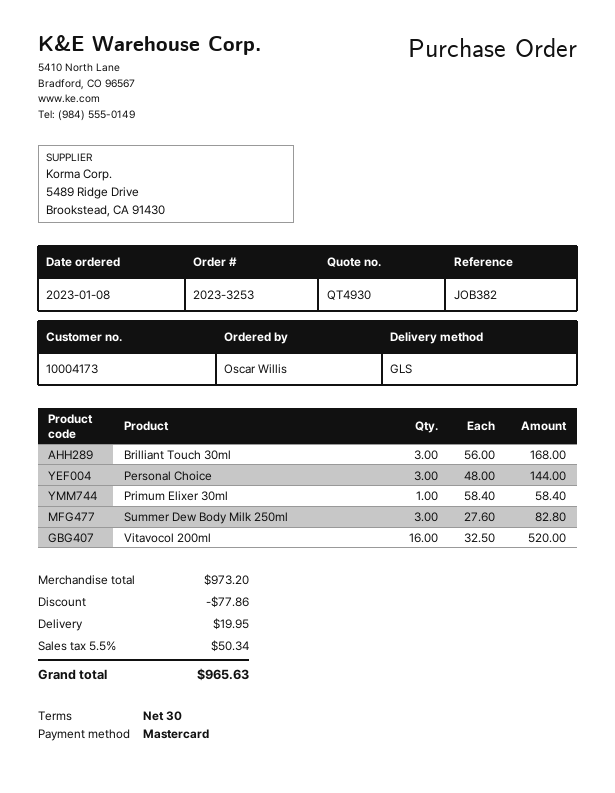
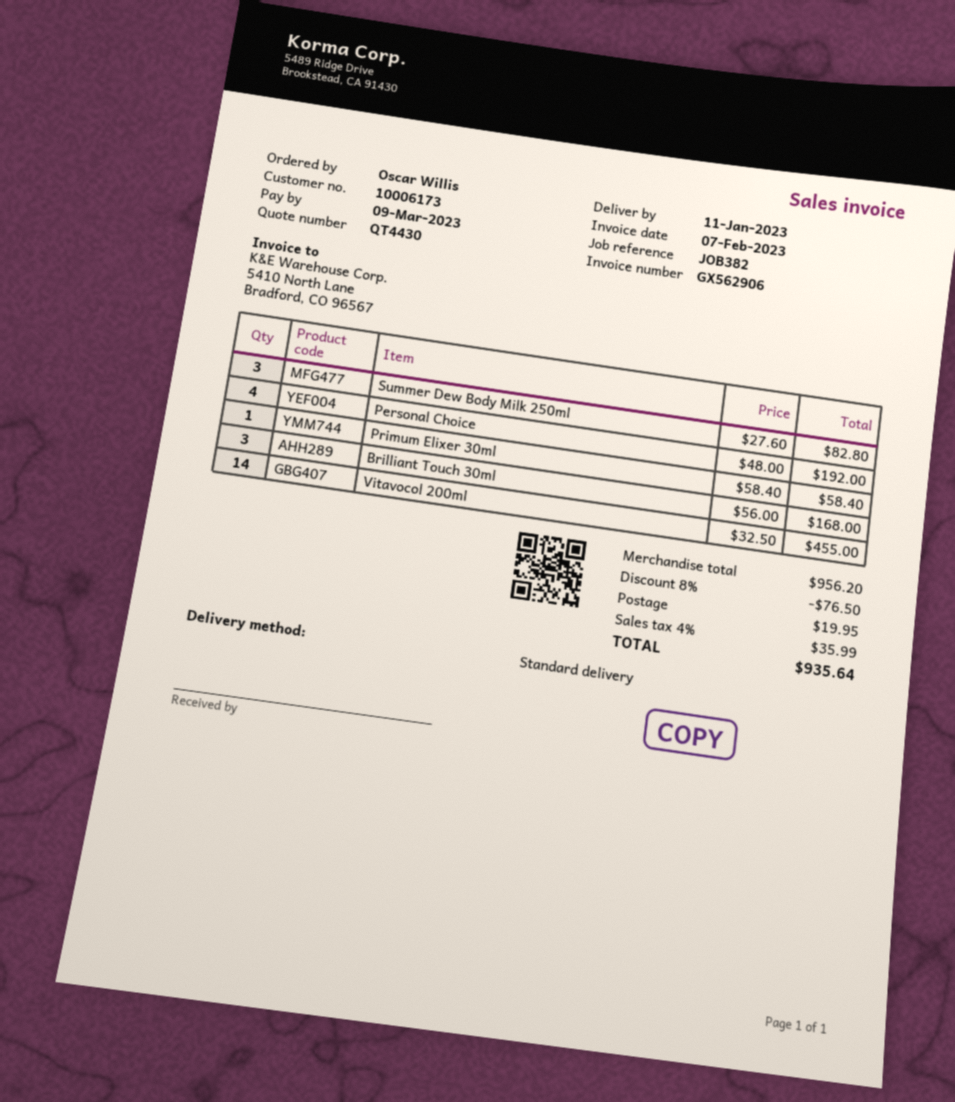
quote number: QT4930 -> QT4430
customer number: 10004173 -> 10006173
shipping method: GLS -> standard
Personal Choice: 3 x 48.00 = 144.00 -> 4 x 48.00 = 192.00
Vitavocol 200ml: 16 x 32.50 = 520.00 -> 14 x 32.50 = 455.00
subtotal: 973.20 -> 956.20
discount: 77.86 -> 76.50
tax: 5.5% = 50.34 -> 4% = 35.99
total: 965.63 -> 935.64

